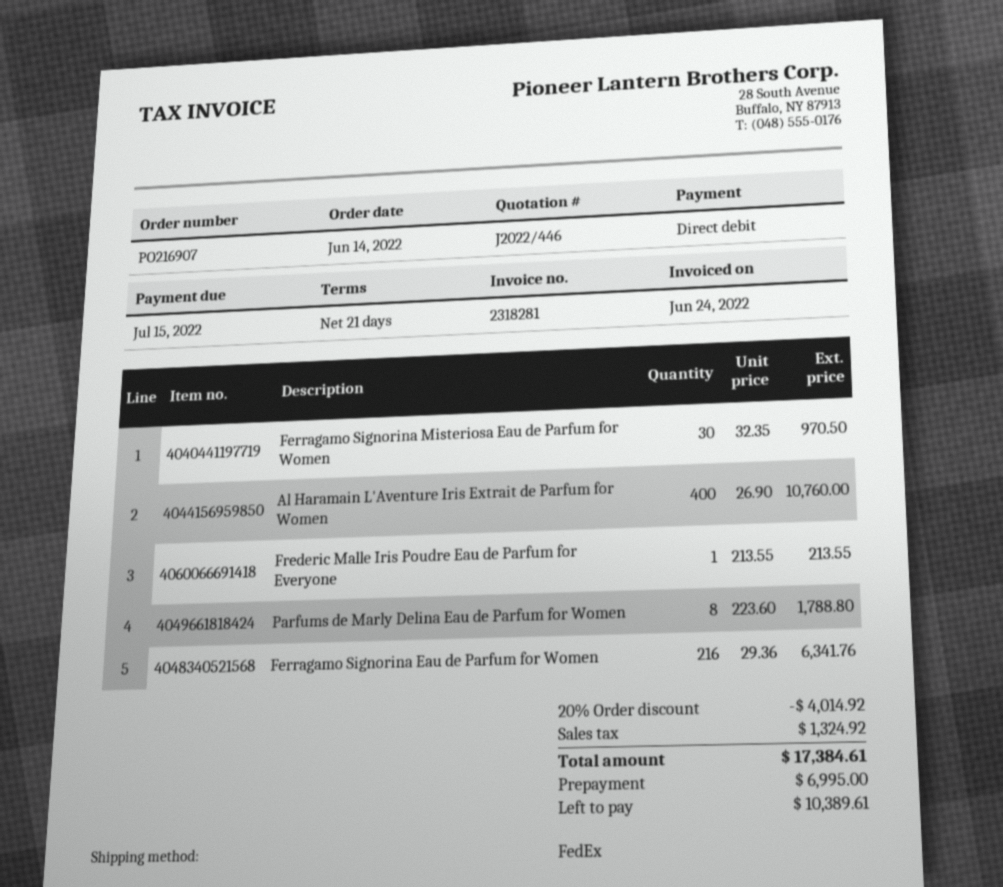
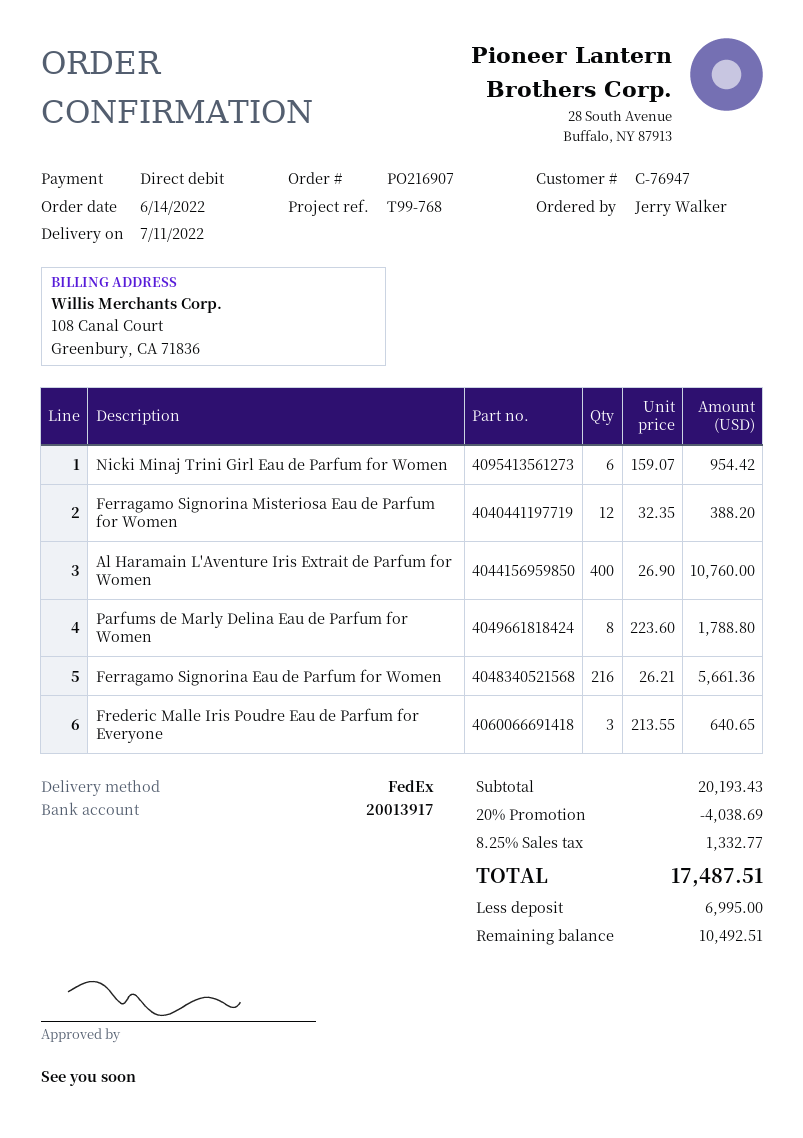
Ferragamo Signorina Misteriosa Eau de Parfum for Women: 30 x 32.35 = 970.50 -> 12 x 32.35 = 388.20
Frederic Malle Iris Poudre Eau de Parfum for Everyone: 1 x 213.55 = 213.55 -> 3 x 213.55 = 640.65
Ferragamo Signorina Eau de Parfum for Women: 216 x 29.36 = 6341.76 -> 216 x 26.21 = 5661.36
Nicki Minaj Trini Girl Eau de Parfum for Women: none -> 6 x 159.07 = 954.42
discount: 20% = 4014.92 -> 20% = 4038.69
tax: 1324.92 -> 1332.77
total: 17384.61 -> 17487.51
balance: 10389.61 -> 10492.51

